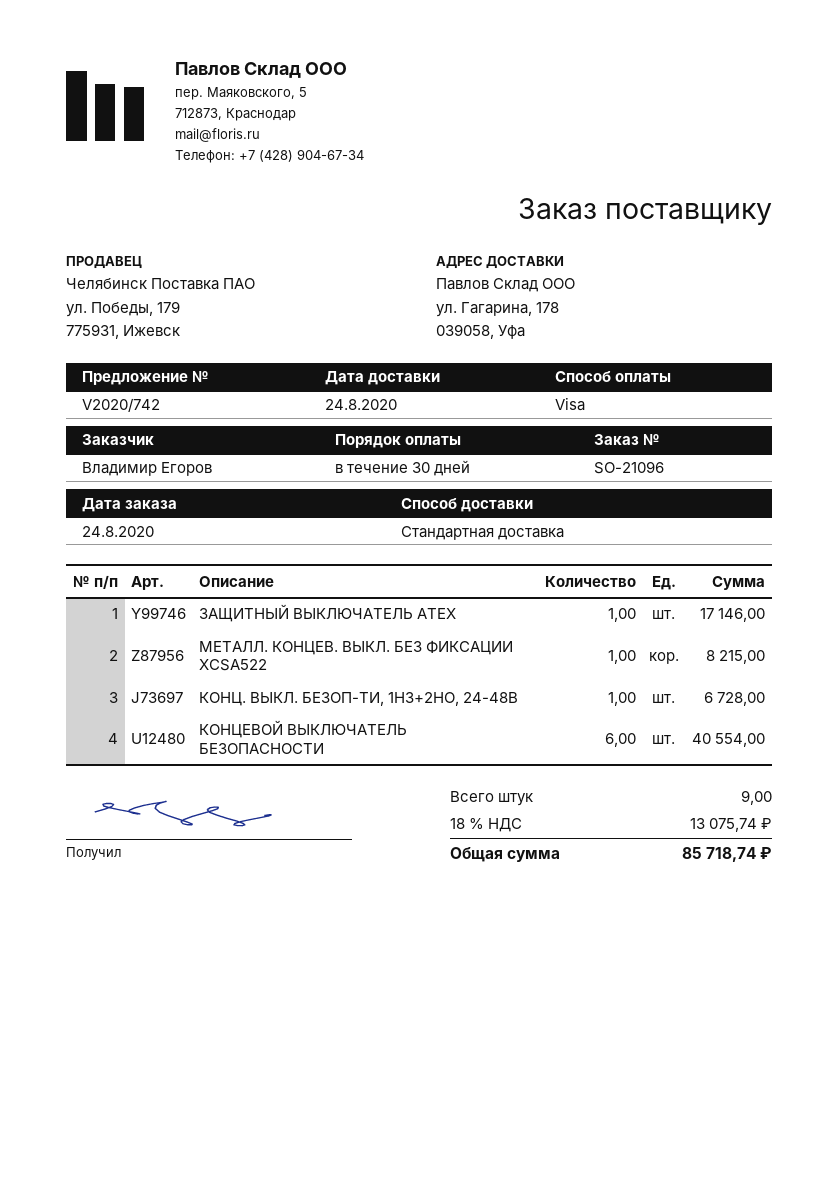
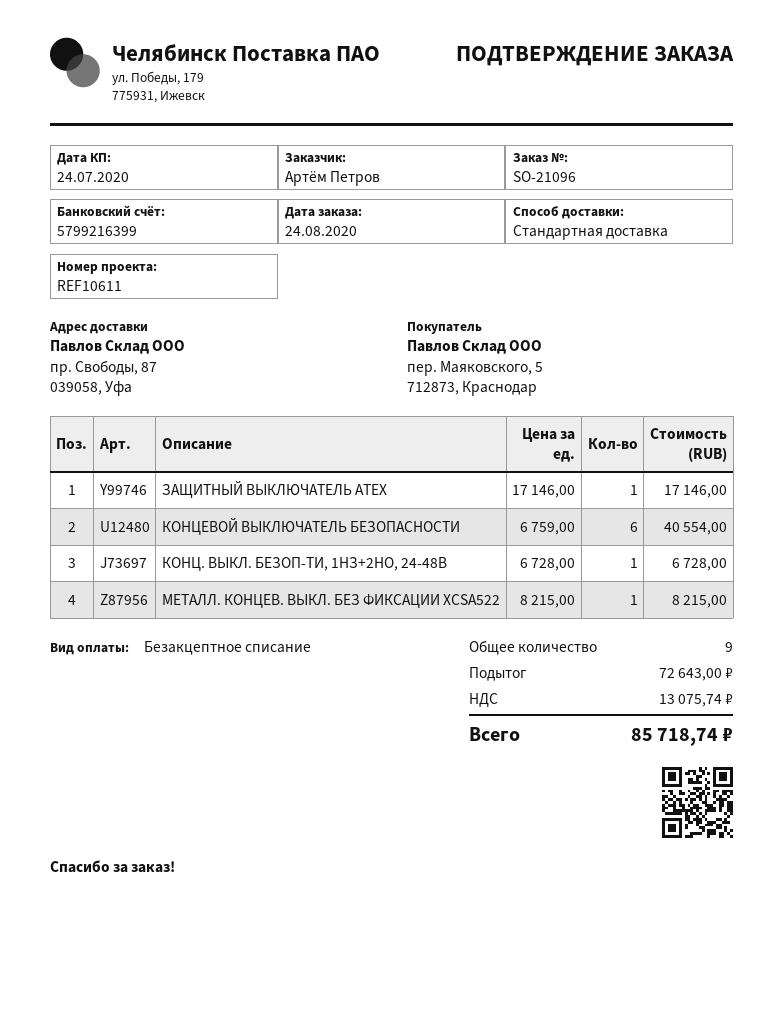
ordered by: Владимир Егоров -> Артём Петров
payment method: Visa -> direct debit
ship to: ул. Гагарина, 178, 039058, Уфа -> пр. Свободы, 87, 039058, Уфа

